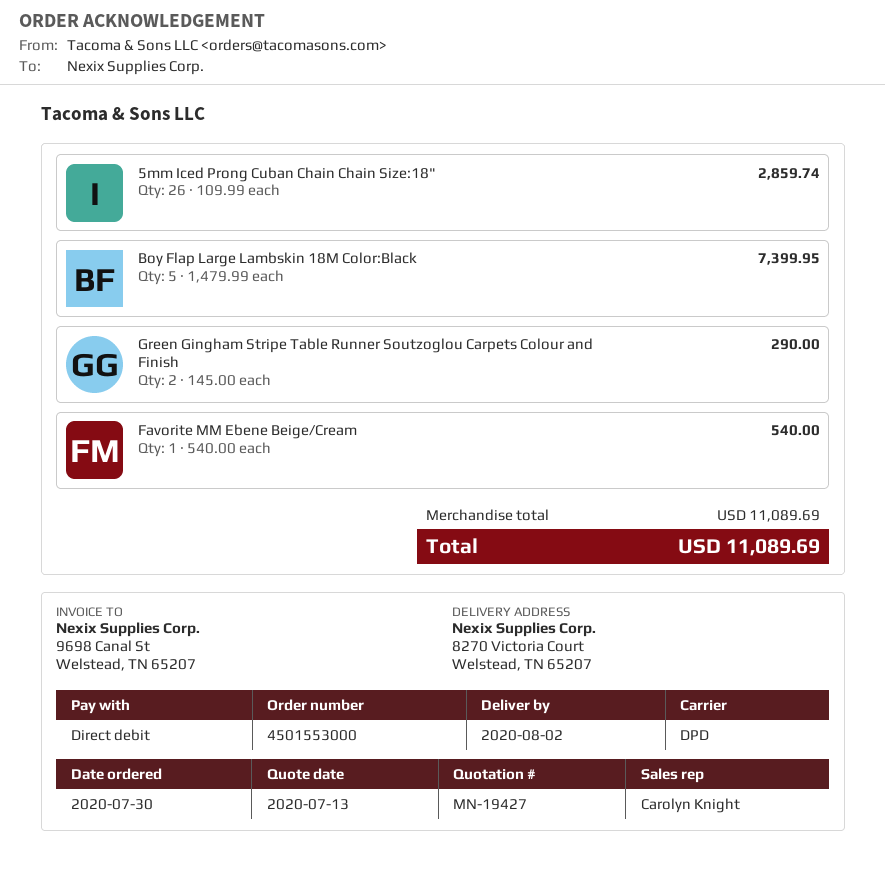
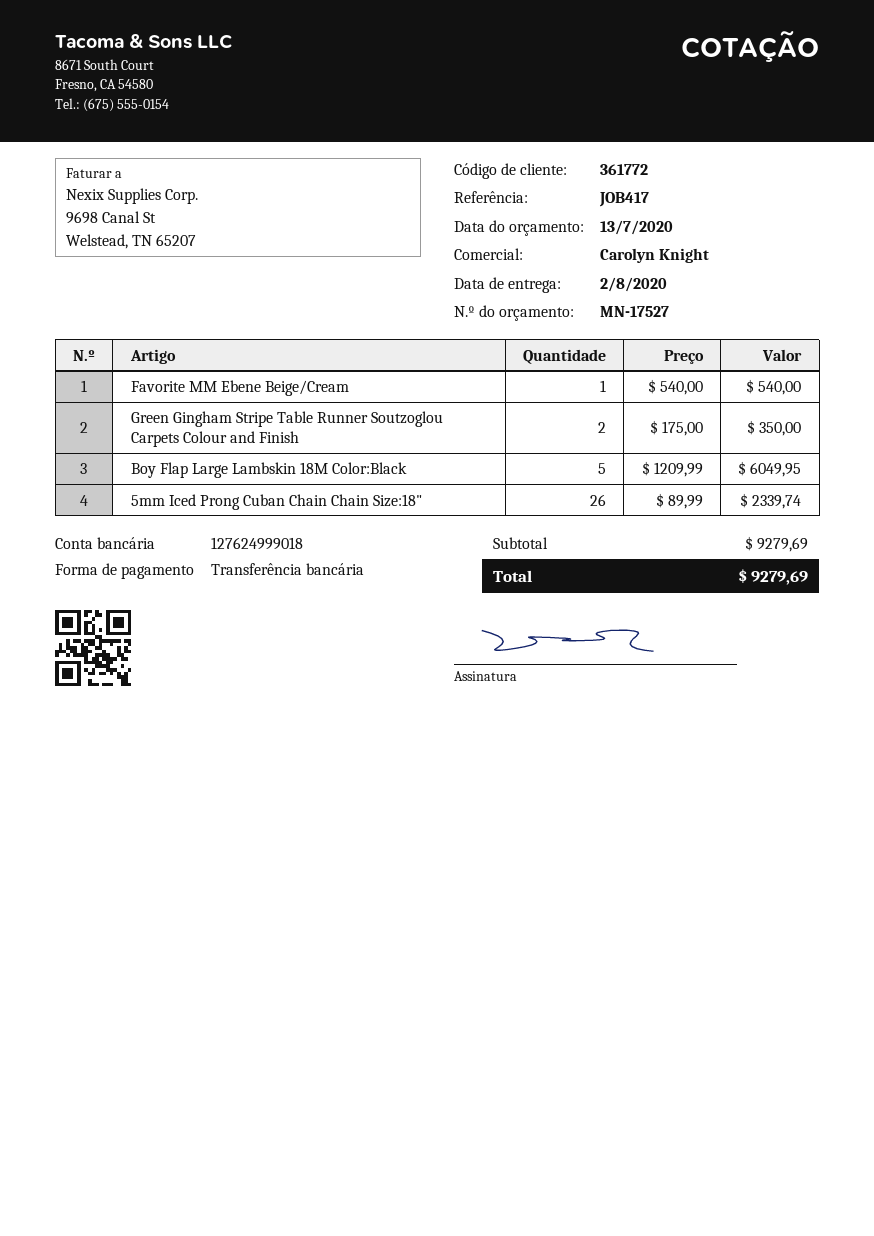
quote number: MN-19427 -> MN-17527
payment method: direct debit -> bank transfer
5mm Iced Prong Cuban Chain Chain Size:18": 26 x 109.99 = 2859.74 -> 26 x 89.99 = 2339.74
Boy Flap Large Lambskin 18M Color:Black: 5 x 1479.99 = 7399.95 -> 5 x 1209.99 = 6049.95
Green Gingham Stripe Table Runner Soutzoglou Carpets Colour and Finish: 2 x 145.00 = 290.00 -> 2 x 175.00 = 350.00
subtotal: 11089.69 -> 9279.69
total: 11089.69 -> 9279.69

